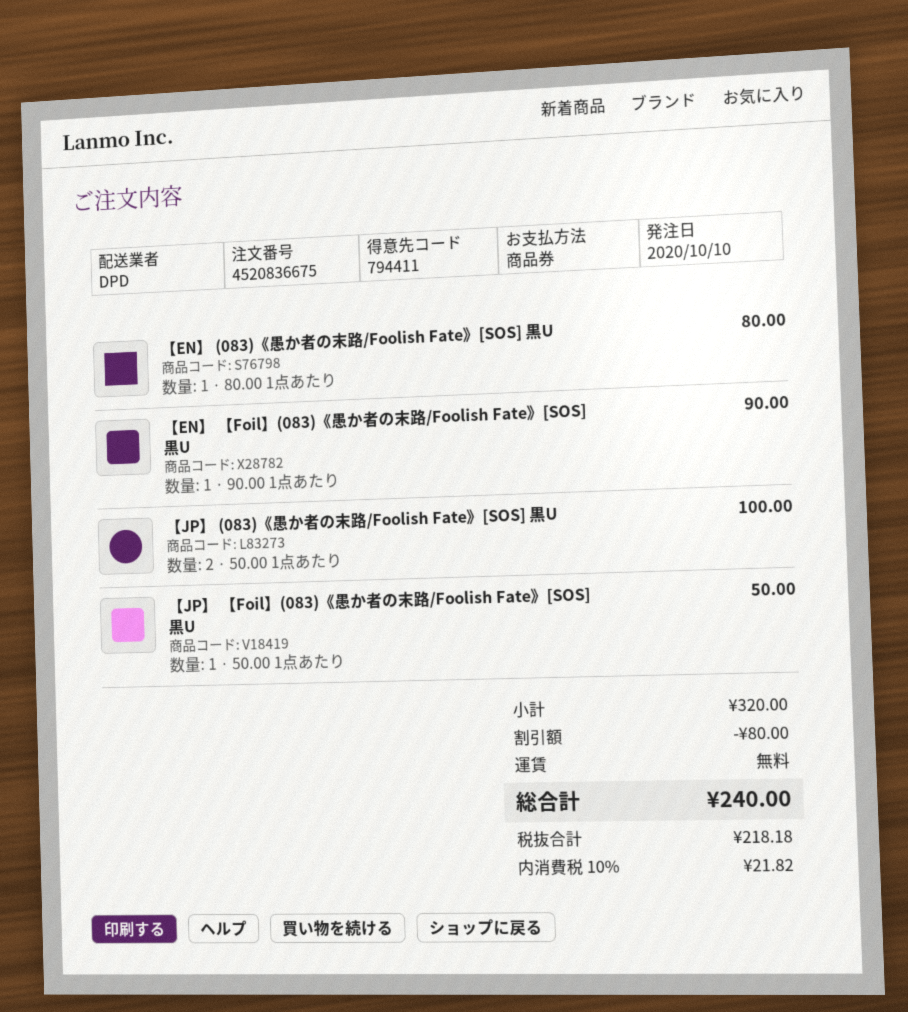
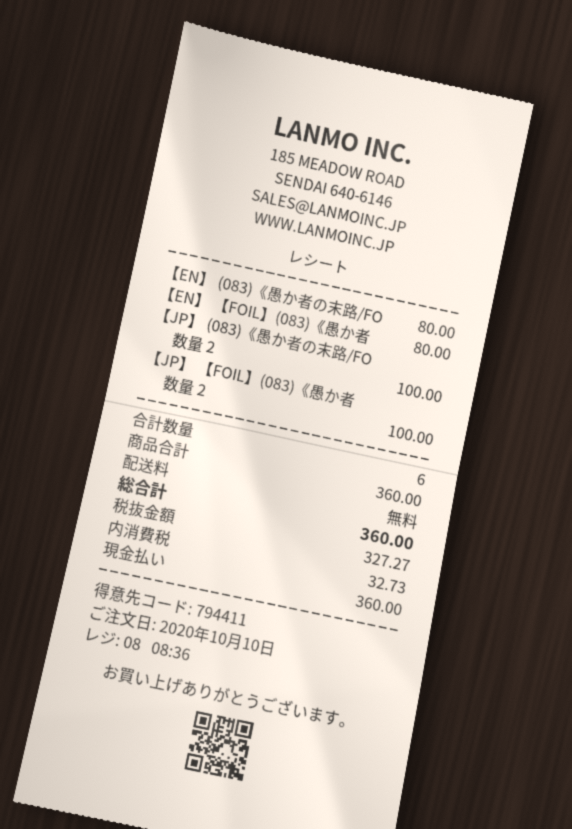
payment method: gift card -> cash
【EN】 【Foil】(083)《愚か者の末路/Foolish Fate》[SOS] 黒U: 1 for 90.00 -> 1 for 80.00
【JP】 【Foil】(083)《愚か者の末路/Foolish Fate》[SOS] 黒U: 1 for 50.00 -> 2 for 100.00
subtotal: 320.00 -> 360.00
discount: 80.00 -> none
net: 218.18 -> 327.27
tax: 21.82 -> 32.73
total: 240.00 -> 360.00

